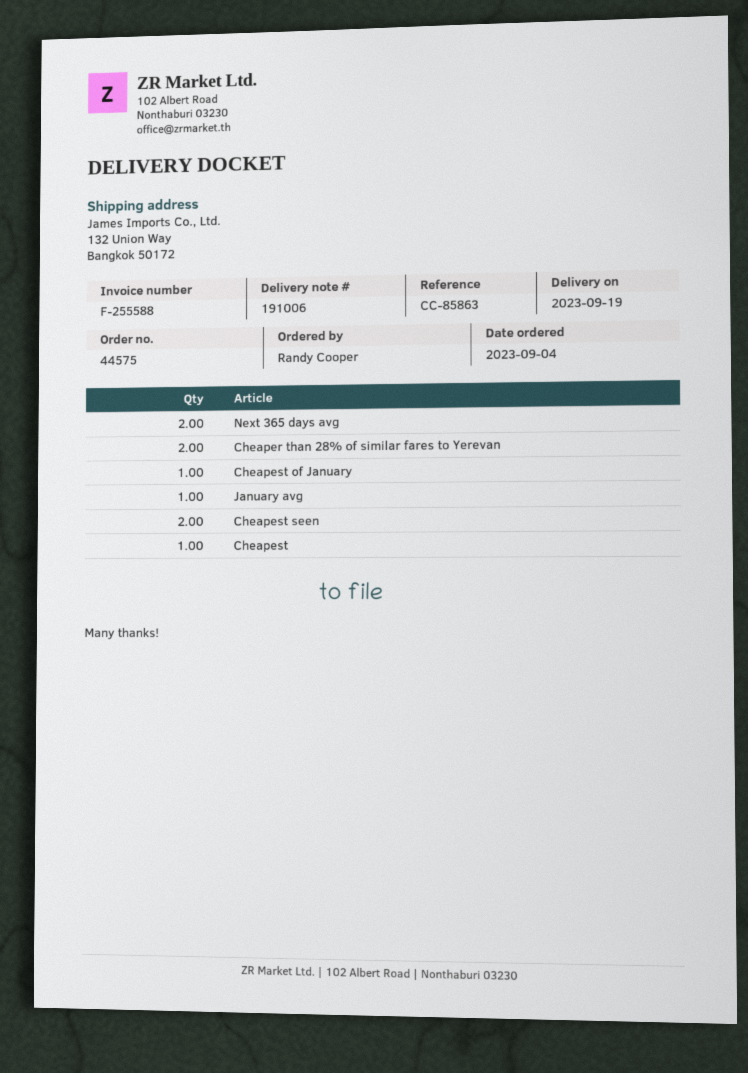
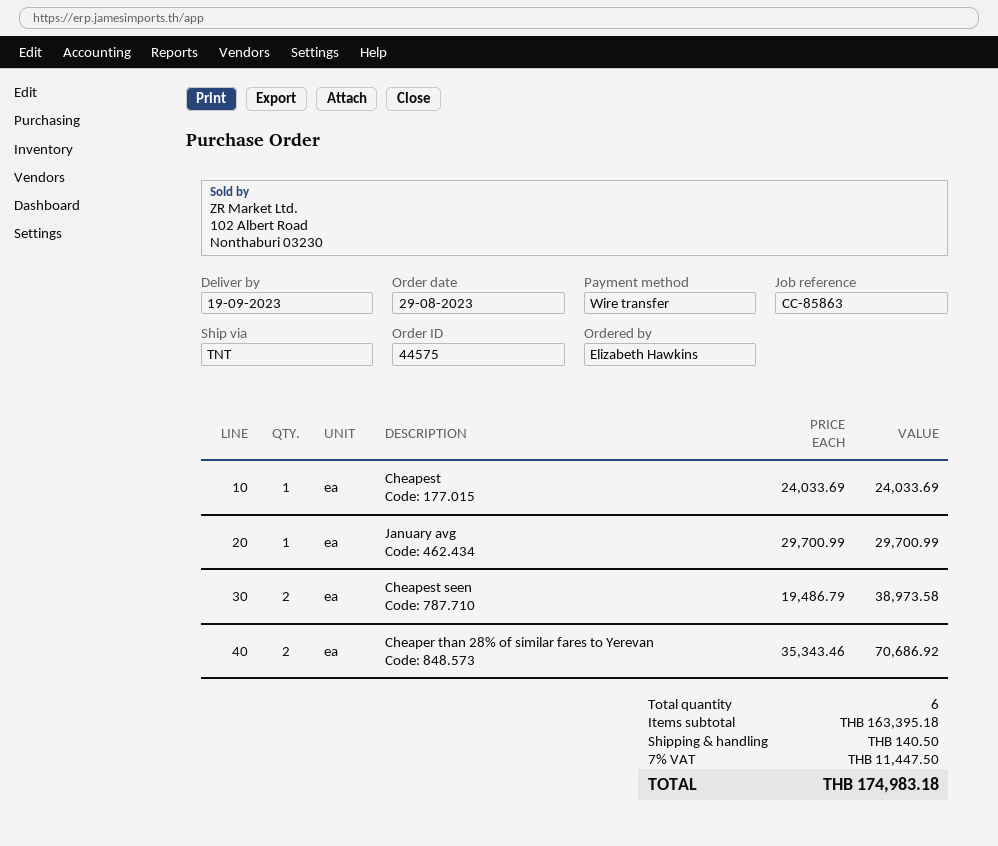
order date: 2023-09-04 -> 2023-08-29
ordered by: Randy Cooper -> Elizabeth Hawkins
Next 365 days avg: 2 -> none
Cheapest of January: 1 -> none

